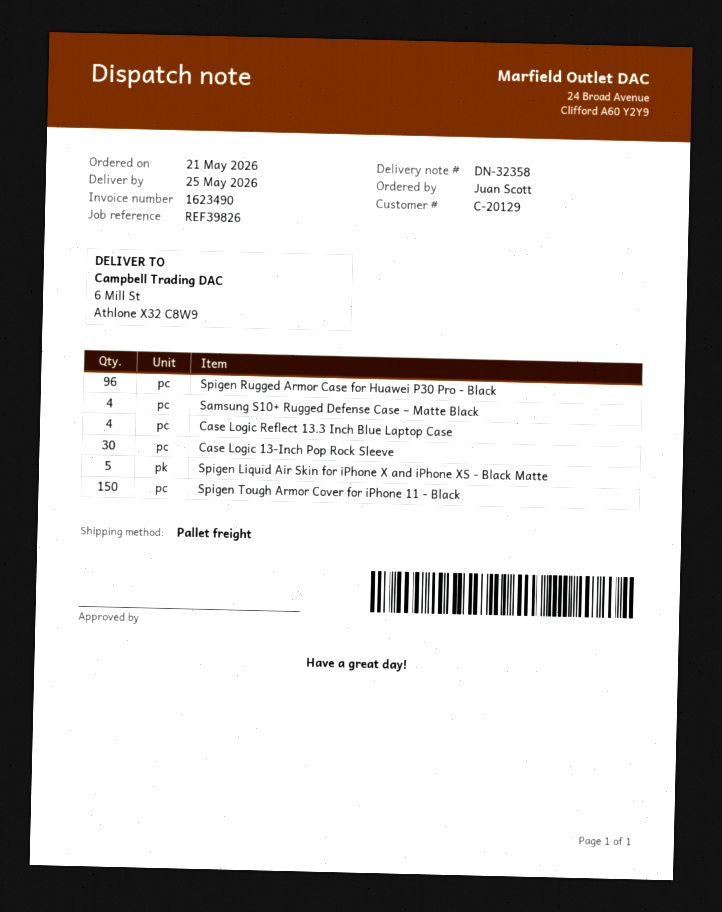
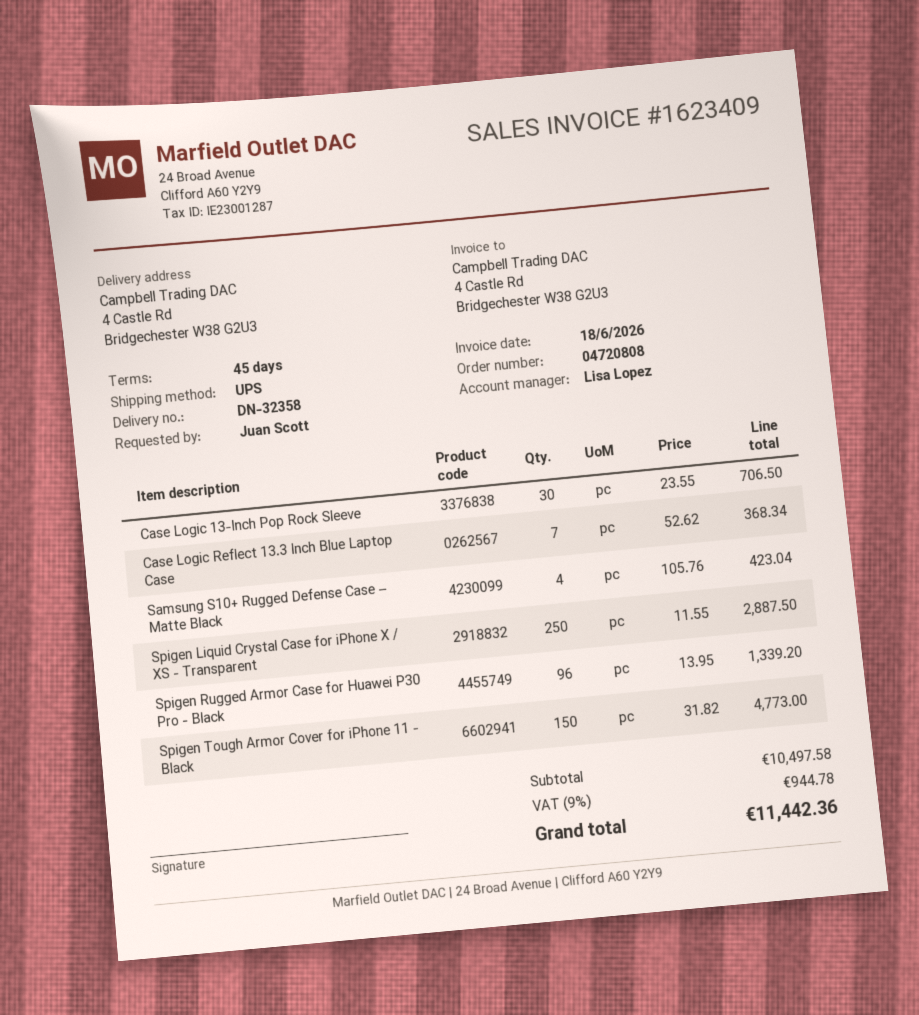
invoice number: 1623490 -> 1623409
shipping method: pallet freight -> UPS
ship to: 6 Mill St, Athlone X32 C8W9 -> 4 Castle Rd, Bridgechester W38 G2U3
Case Logic Reflect 13.3 Inch Blue Laptop Case: 4 -> 7
Spigen Liquid Air Skin for iPhone X and iPhone XS - Black Matte: 5 -> none
Spigen Liquid Crystal Case for iPhone X / XS - Transparent: none -> 250

